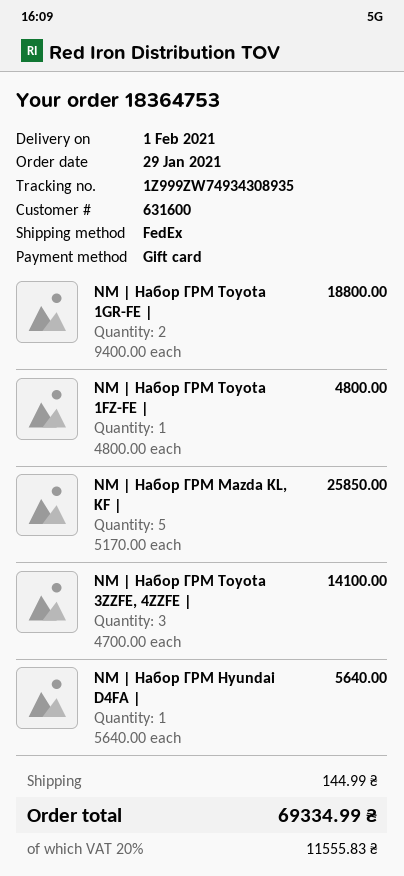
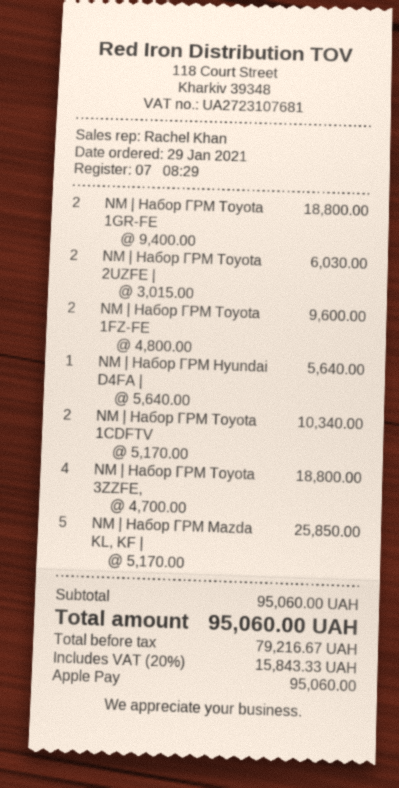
payment method: gift card -> Apple Pay
NM | Набор ГРМ Toyota 1FZ-FE |: 1 x 4800.00 = 4800.00 -> 2 x 4800.00 = 9600.00
NM | Набор ГРМ Toyota 3ZZFE, 4ZZFE |: 3 x 4700.00 = 14100.00 -> 4 x 4700.00 = 18800.00
NM | Набор ГРМ Toyota 2UZFE |: none -> 2 x 3015.00 = 6030.00
NM | Набор ГРМ Toyota 1CDFTV: none -> 2 x 5170.00 = 10340.00
shipping: 144.99 -> none
tax: 20% = 11555.83 -> 20% = 15843.33
total: 69334.99 -> 95060.00

